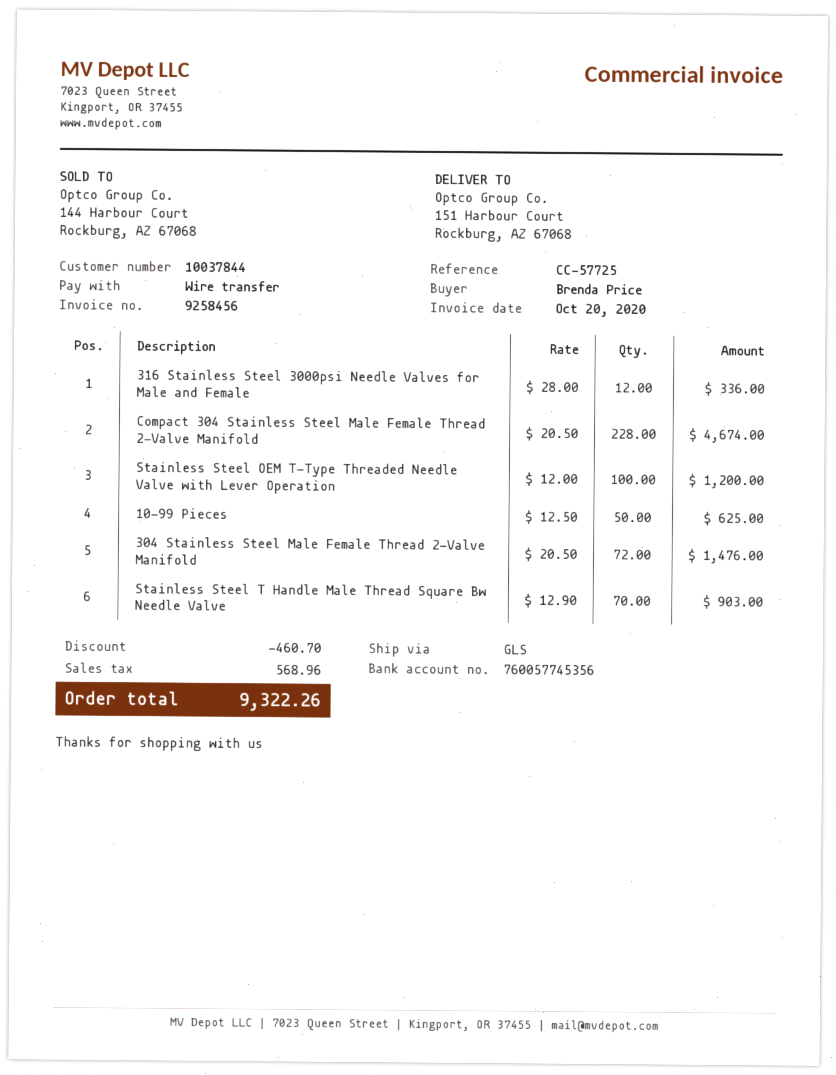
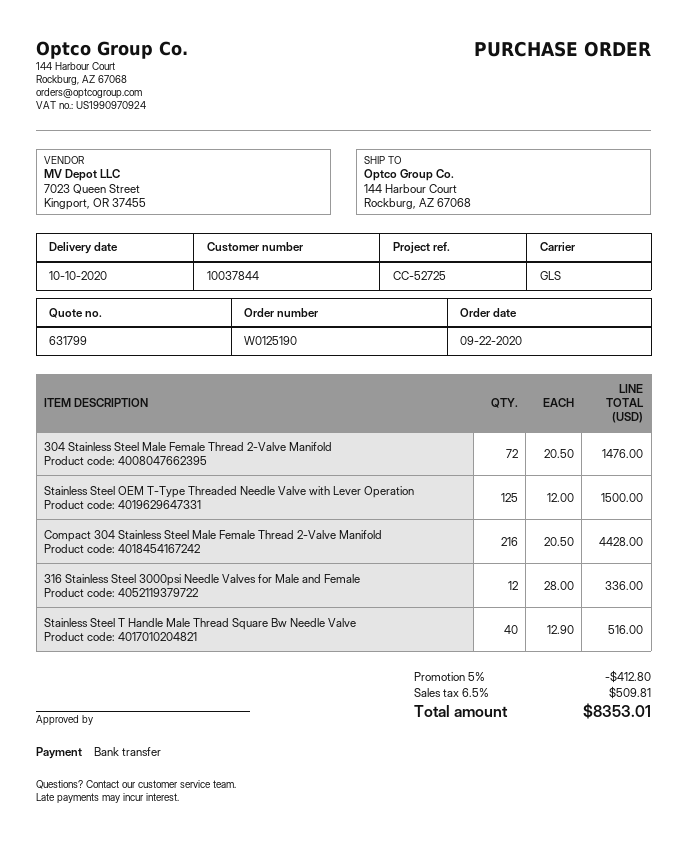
reference: CC-57725 -> CC-52725
ship to: 151 Harbour Court, Rockburg, AZ 67068 -> 144 Harbour Court, Rockburg, AZ 67068
Compact 304 Stainless Steel Male Female Thread 2-Valve Manifold: 228 x 20.50 = 4674.00 -> 216 x 20.50 = 4428.00
Stainless Steel OEM T-Type Threaded Needle Valve with Lever Operation: 100 x 12.00 = 1200.00 -> 125 x 12.00 = 1500.00
10-99 Pieces: 50 x 12.50 = 625.00 -> none
Stainless Steel T Handle Male Thread Square Bw Needle Valve: 70 x 12.90 = 903.00 -> 40 x 12.90 = 516.00
discount: 460.70 -> 412.80
tax: 568.96 -> 509.81
total: 9322.26 -> 8353.01

